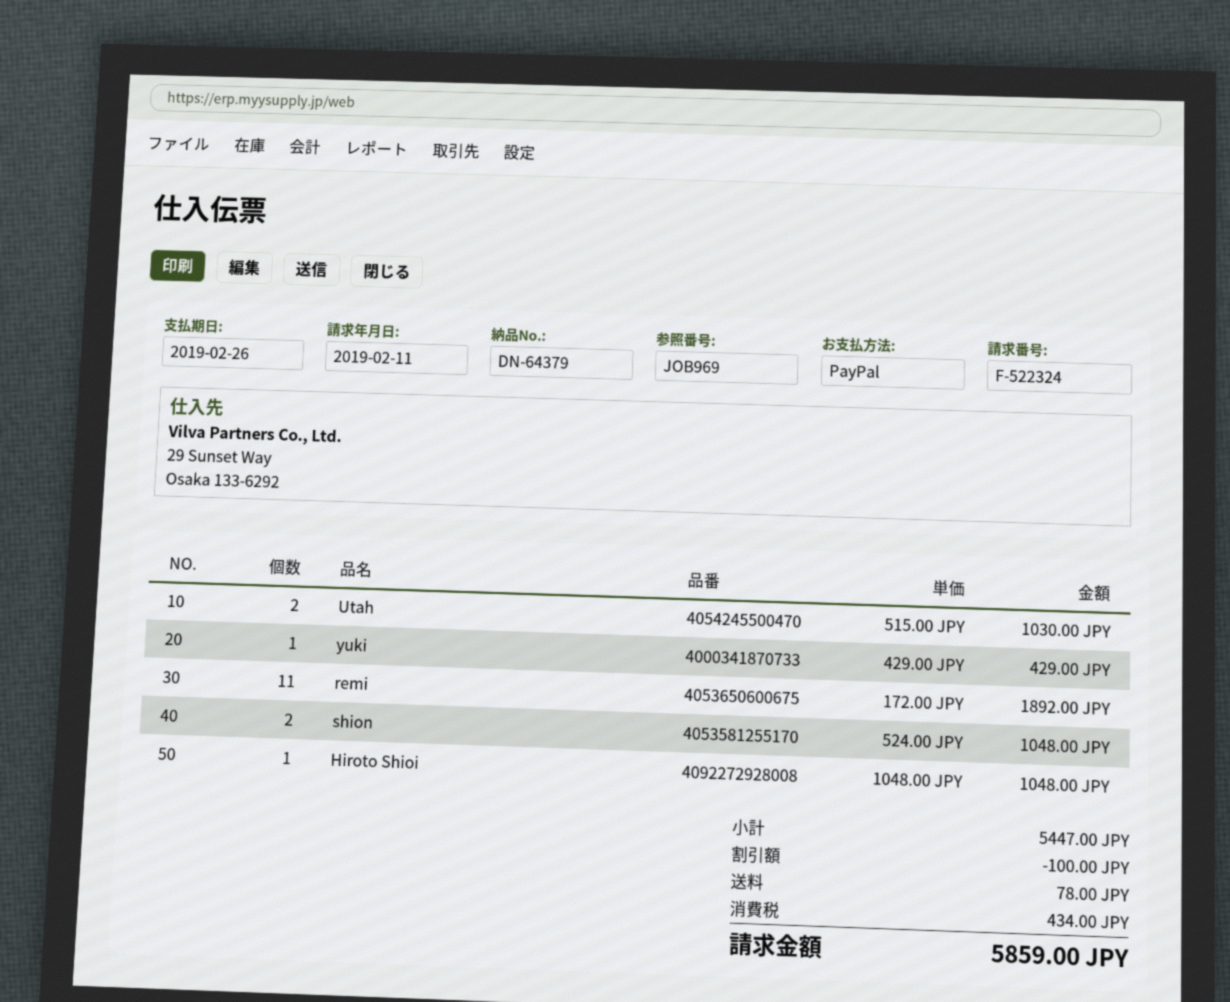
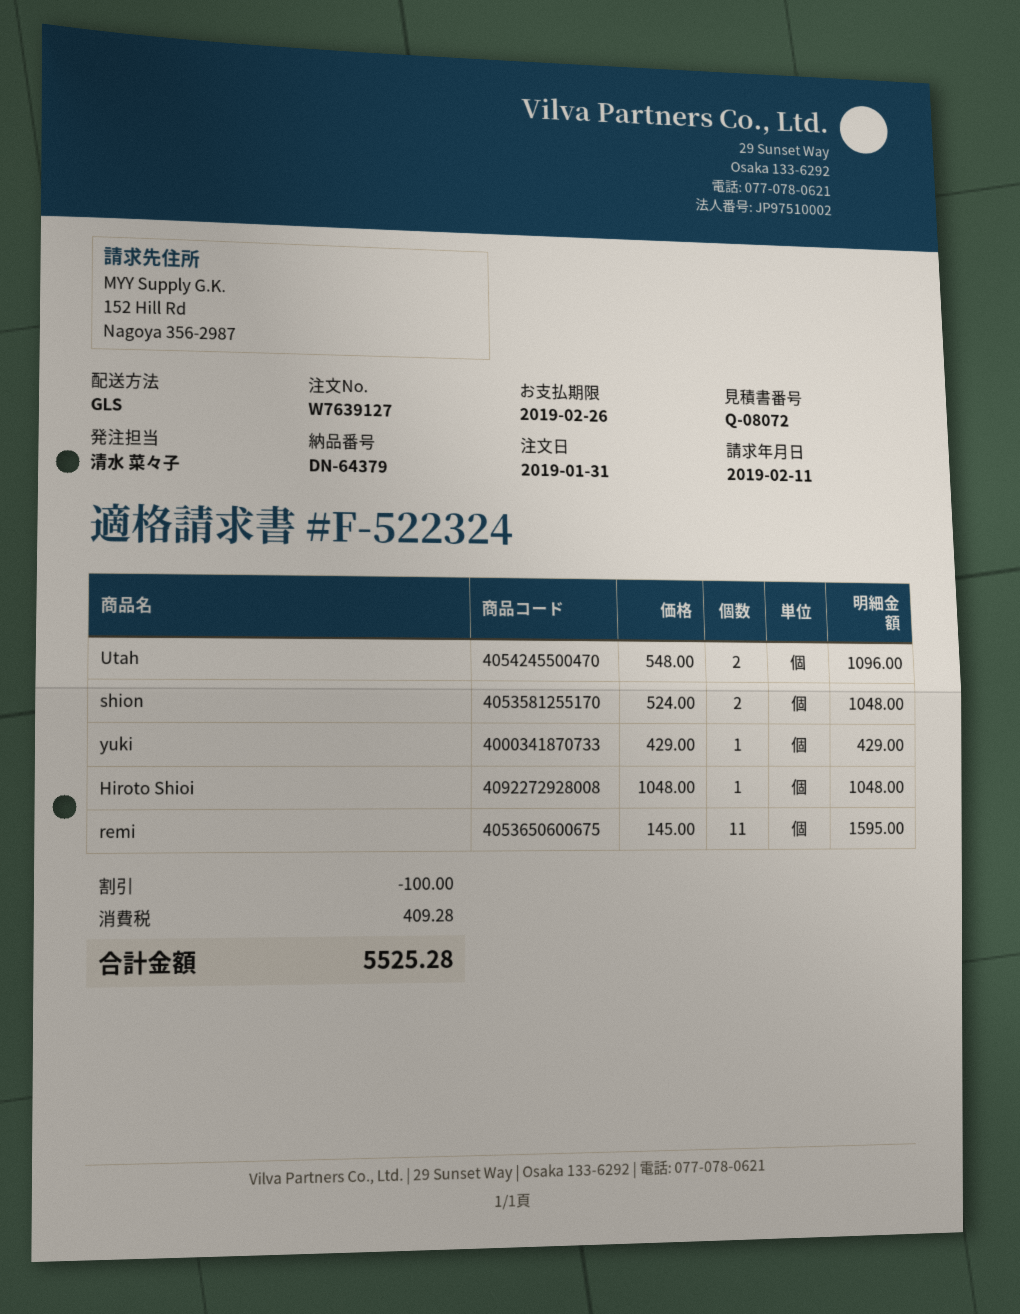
Utah: 2 x 515.00 = 1030.00 -> 2 x 548.00 = 1096.00
remi: 11 x 172.00 = 1892.00 -> 11 x 145.00 = 1595.00
shipping: 78.00 -> none
tax: 434.00 -> 409.28
total: 5859.00 -> 5525.28

